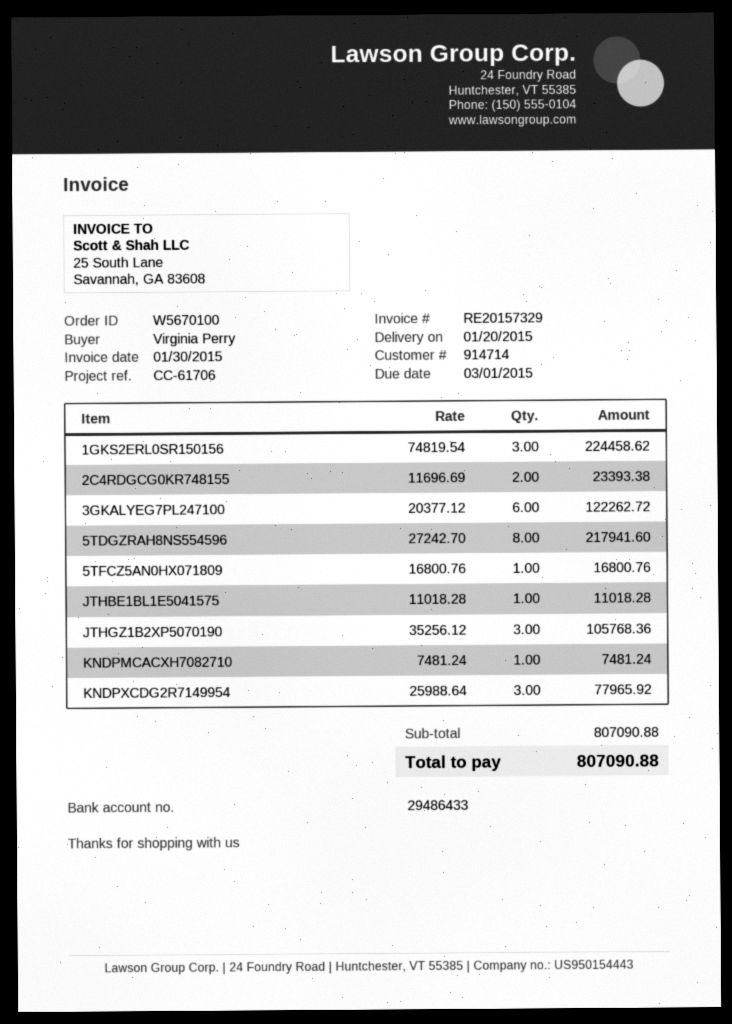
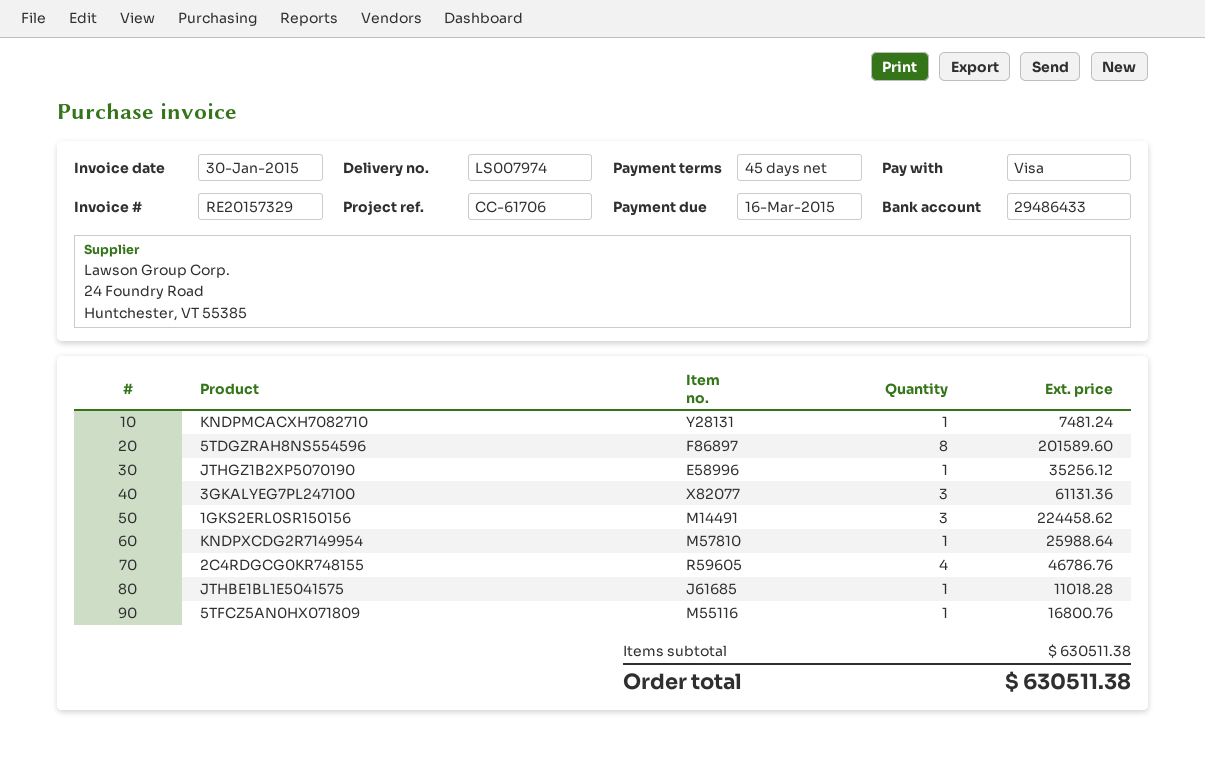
due date: 2015-03-01 -> 2015-03-16
2C4RDGCG0KR748155: 2 for 23393.38 -> 4 for 46786.76
3GKALYEG7PL247100: 6 for 122262.72 -> 3 for 61131.36
5TDGZRAH8NS554596: 8 for 217941.60 -> 8 for 201589.60
JTHGZ1B2XP5070190: 3 for 105768.36 -> 1 for 35256.12
KNDPXCDG2R7149954: 3 for 77965.92 -> 1 for 25988.64
subtotal: 807090.88 -> 630511.38
total: 807090.88 -> 630511.38

